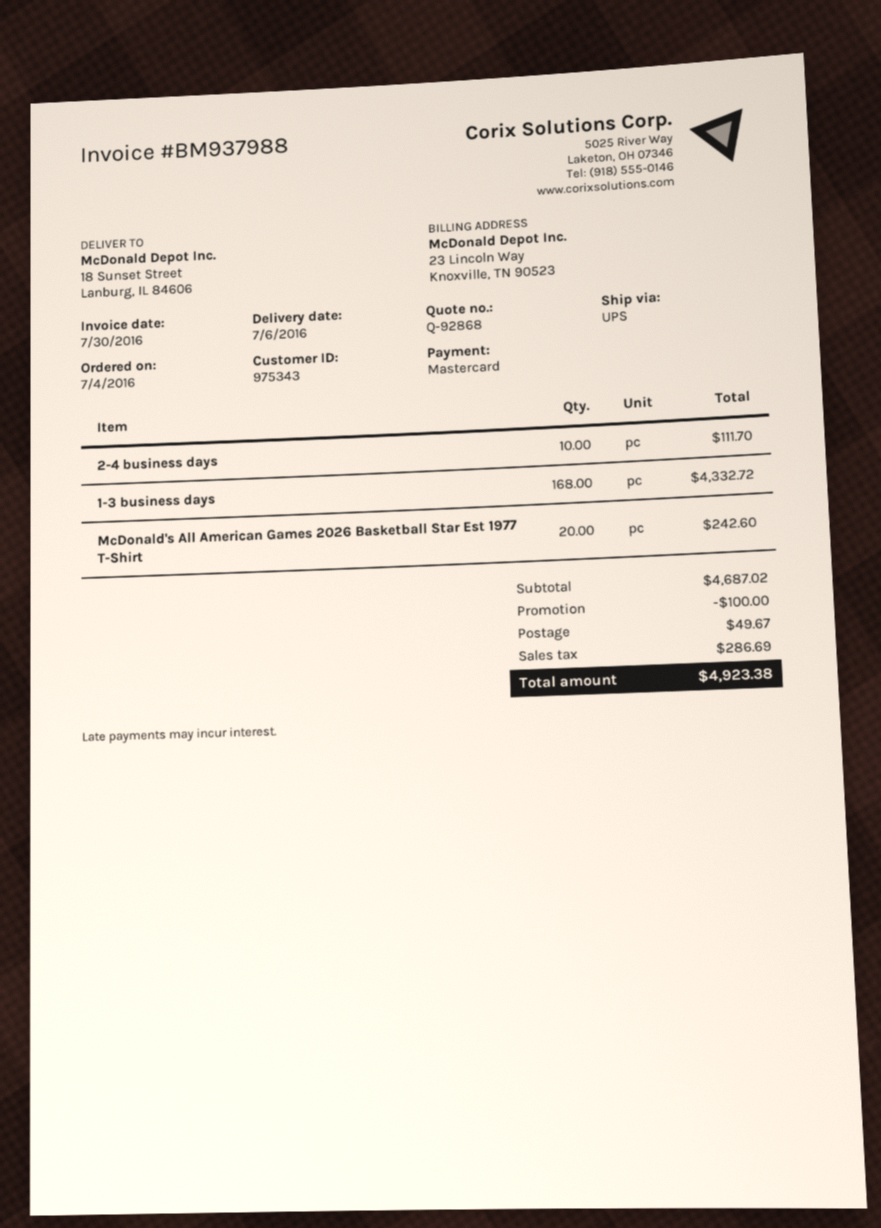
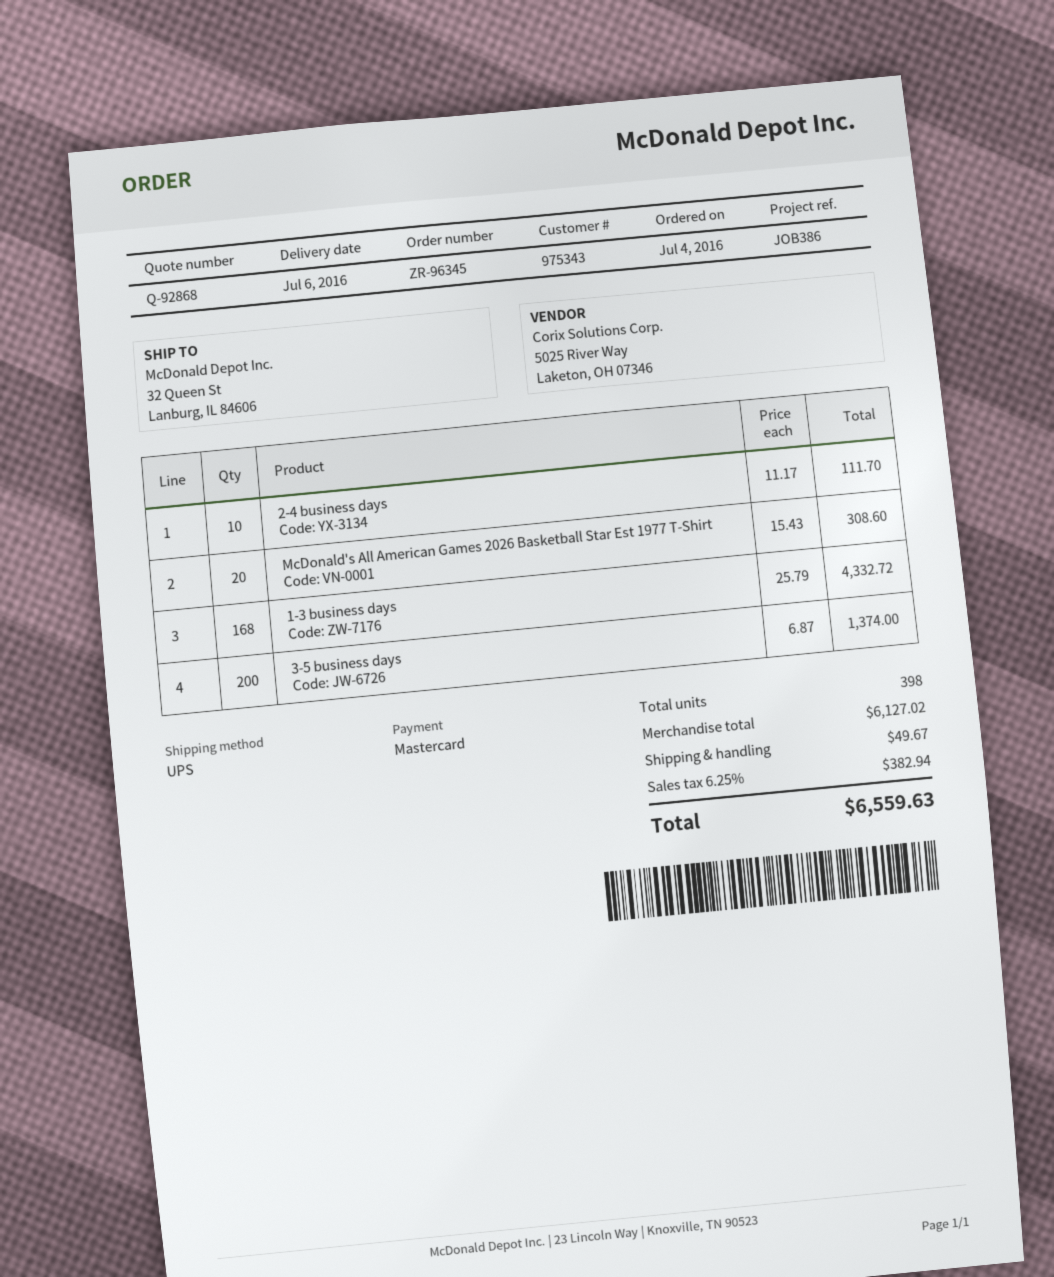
ship to: 18 Sunset Street, Lanburg, IL 84606 -> 32 Queen St, Lanburg, IL 84606
McDonald's All American Games 2026 Basketball Star Est 1977 T-Shirt: 20 for 242.60 -> 20 for 308.60
3-5 business days: none -> 200 for 1374.00
subtotal: 4687.02 -> 6127.02
discount: 100.00 -> none
tax: 286.69 -> 382.94
total: 4923.38 -> 6559.63

